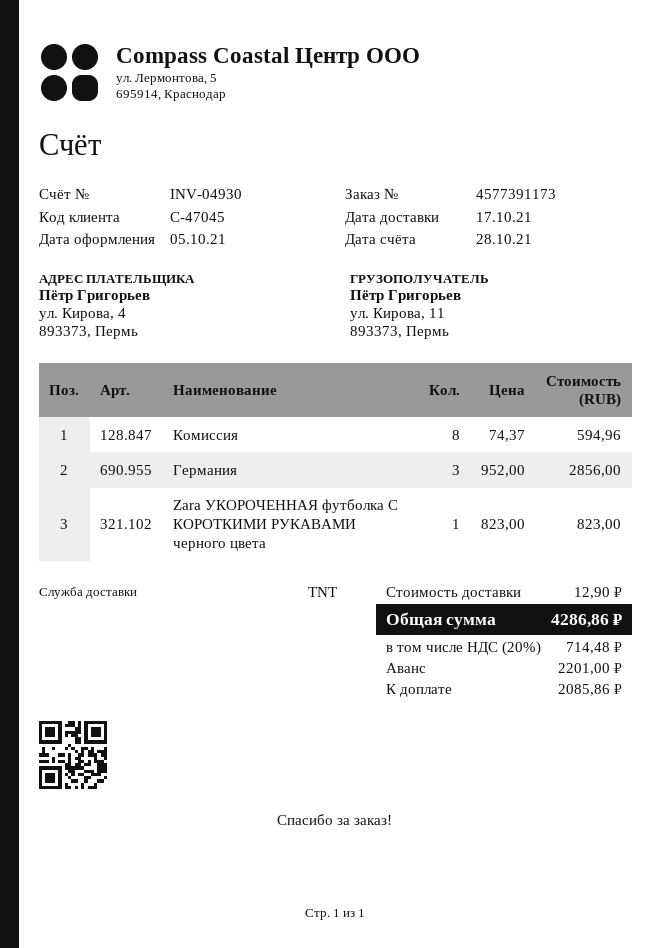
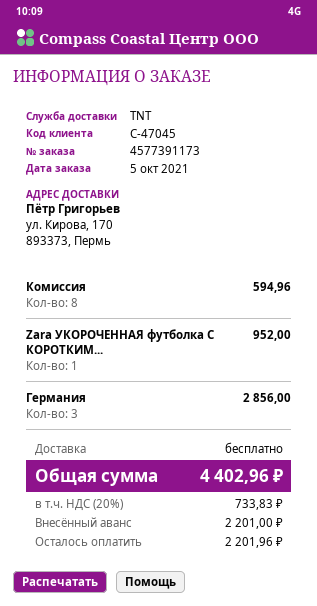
ship to: ул. Кирова, 11, 893373, Пермь -> ул. Кирова, 170, 893373, Пермь
Zara УКОРОЧЕННАЯ футболка С КОРОТКИМИ РУКАВАМИ черного цвета: 1 for 823.00 -> 1 for 952.00
shipping: 12.90 -> 0.00
tax: 20% = 714.48 -> 20% = 733.83
total: 4286.86 -> 4402.96
balance: 2085.86 -> 2201.96

